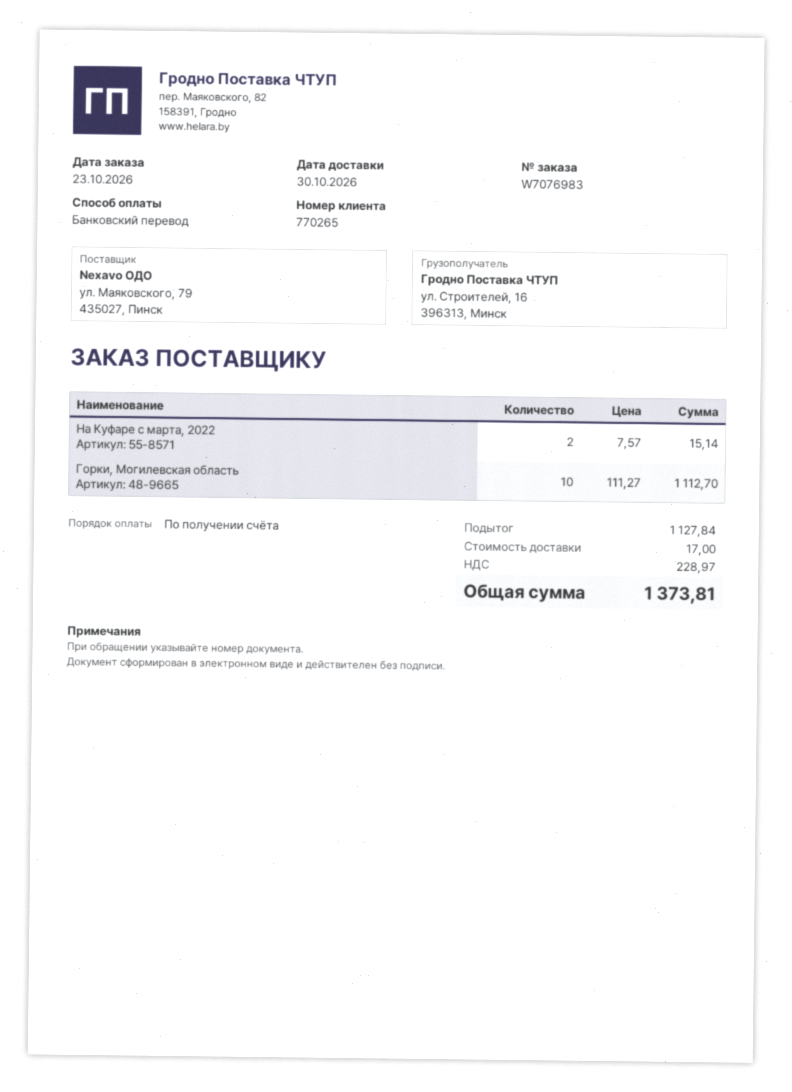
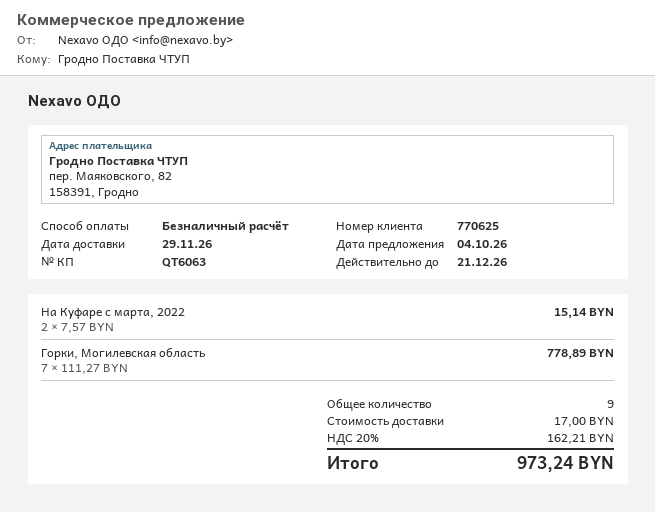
delivery date: 2026-10-30 -> 2026-11-29
customer number: 770265 -> 770625
Горки, Могилевская область: 10 x 111.27 = 1112.70 -> 7 x 111.27 = 778.89
tax: 228.97 -> 162.21
total: 1373.81 -> 973.24

